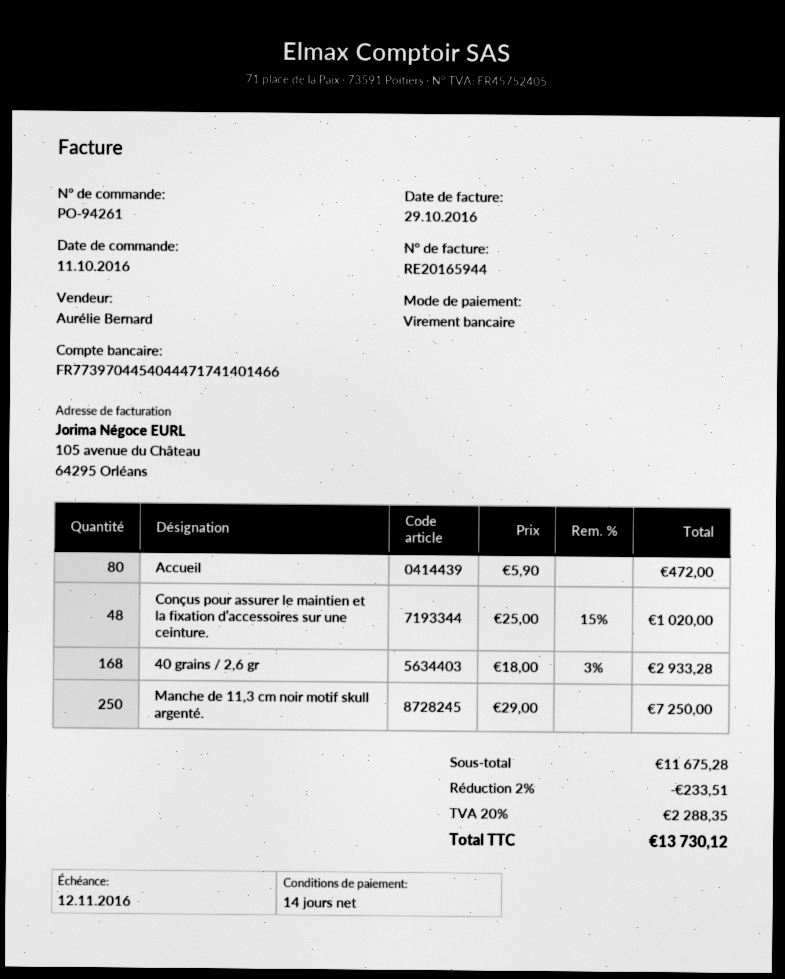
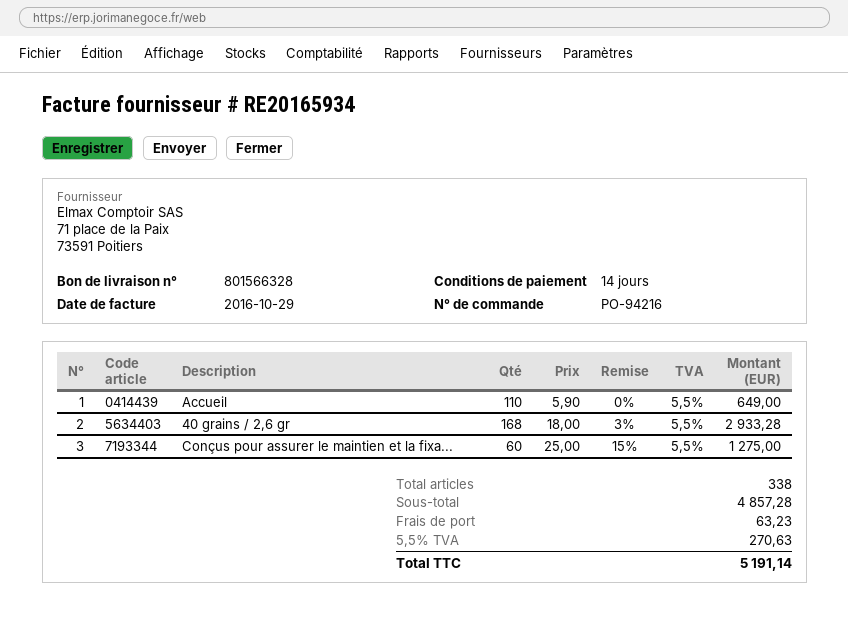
order number: PO-94261 -> PO-94216
invoice number: RE20165944 -> RE20165934
Accueil: 80 x 5.90 = 472.00 -> 110 x 5.90 = 649.00
Conçus pour assurer le maintien et la fixation d’accessoires sur une ceinture.: 48 x 25.00 - 15% = 1020.00 -> 60 x 25.00 - 15% = 1275.00
Manche de 11,3 cm noir motif skull argenté.: 250 x 29.00 = 7250.00 -> none
subtotal: 11675.28 -> 4857.28
discount: 2% = 233.51 -> none
shipping: none -> 63.23
tax: 20% = 2288.35 -> 5.5% = 270.63
total: 13730.12 -> 5191.14

